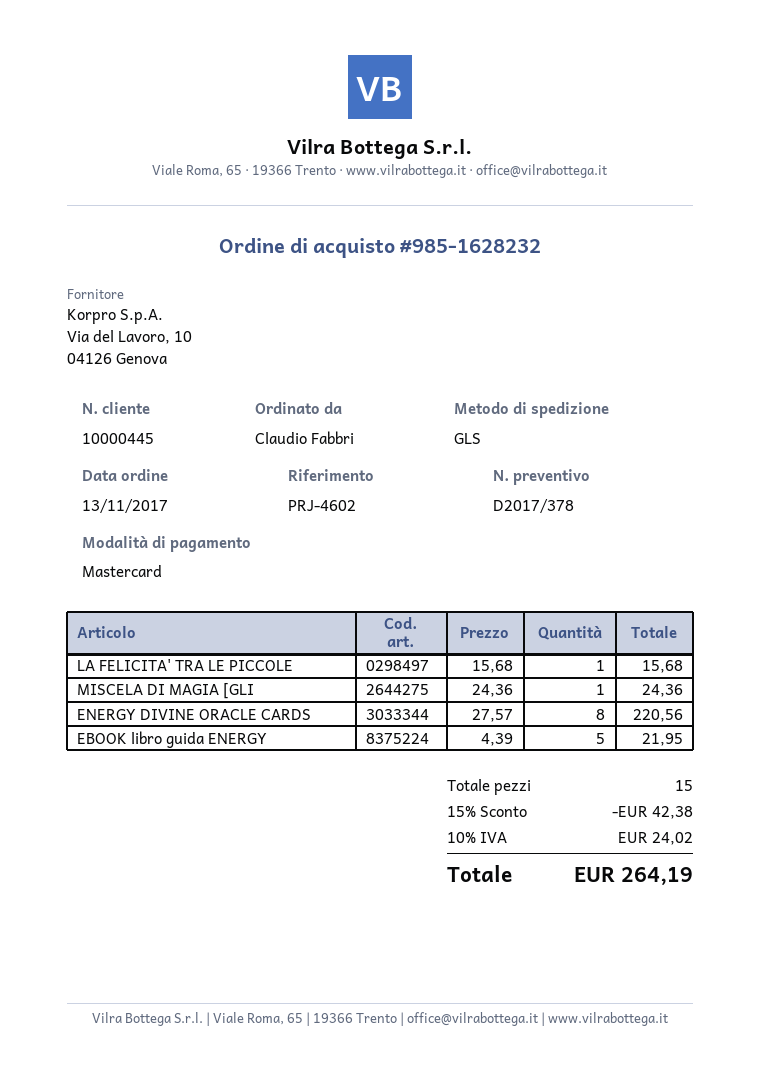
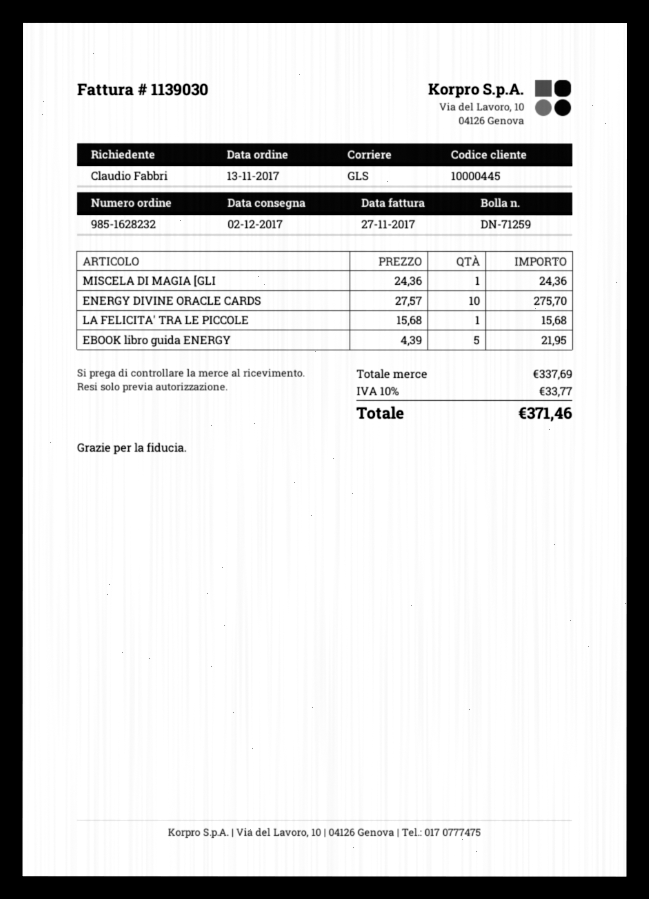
ENERGY DIVINE ORACLE CARDS: 8 x 27.57 = 220.56 -> 10 x 27.57 = 275.70
discount: 15% = 42.38 -> none
tax: 10% = 24.02 -> 10% = 33.77
total: 264.19 -> 371.46

